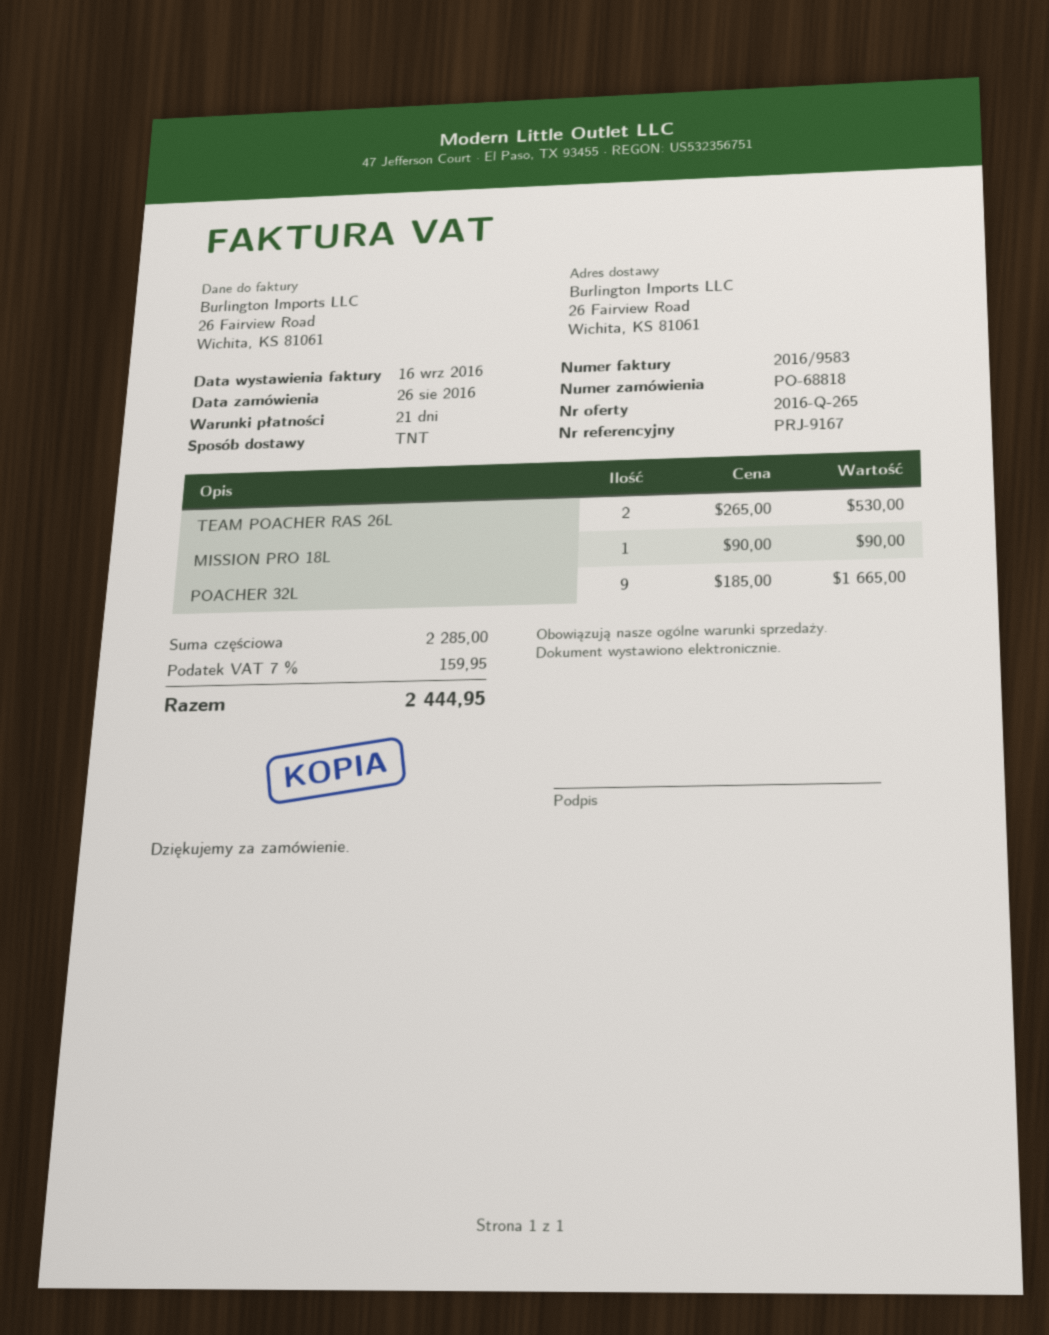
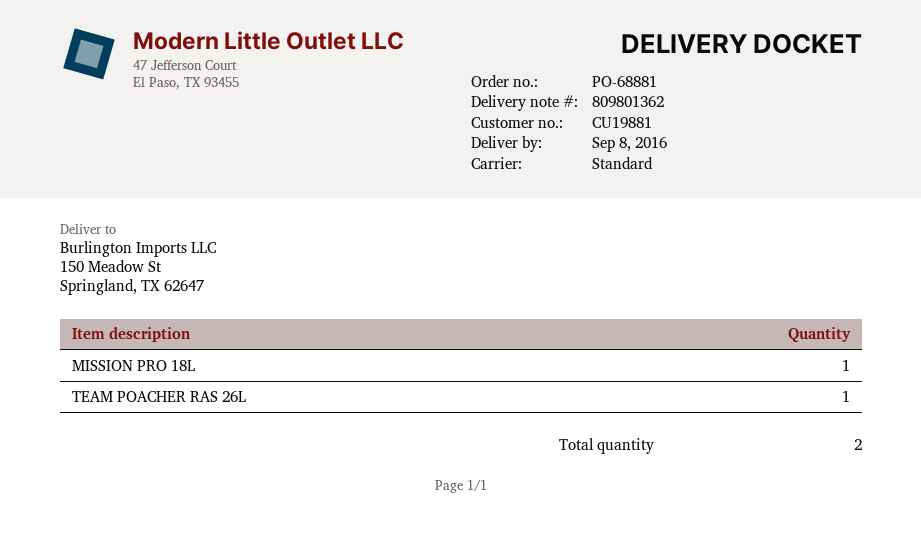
order number: PO-68818 -> PO-68881
shipping method: TNT -> standard
ship to: 26 Fairview Road, Wichita, KS 81061 -> 150 Meadow St, Springland, TX 62647
TEAM POACHER RAS 26L: 2 -> 1
POACHER 32L: 9 -> none

